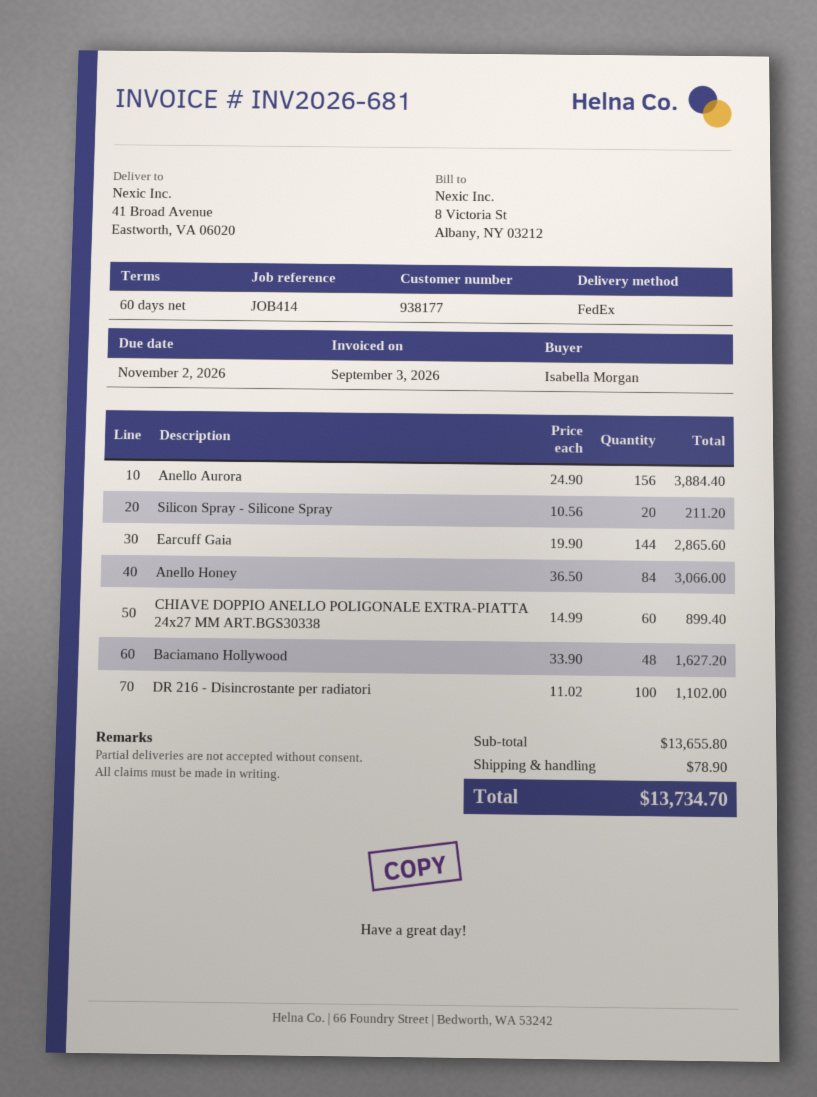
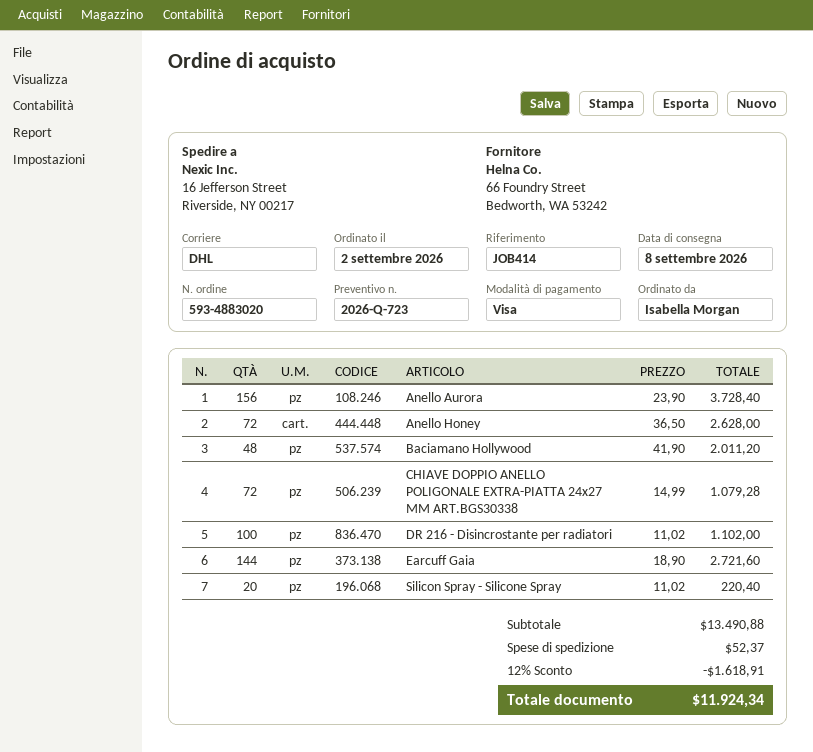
shipping method: FedEx -> DHL
ship to: 41 Broad Avenue, Eastworth, VA 06020 -> 16 Jefferson Street, Riverside, NY 00217
Anello Aurora: 156 x 24.90 = 3884.40 -> 156 x 23.90 = 3728.40
Silicon Spray - Silicone Spray: 20 x 10.56 = 211.20 -> 20 x 11.02 = 220.40
Earcuff Gaia: 144 x 19.90 = 2865.60 -> 144 x 18.90 = 2721.60
Anello Honey: 84 x 36.50 = 3066.00 -> 72 x 36.50 = 2628.00
CHIAVE DOPPIO ANELLO POLIGONALE EXTRA-PIATTA 24x27 MM ART.BGS30338: 60 x 14.99 = 899.40 -> 72 x 14.99 = 1079.28
Baciamano Hollywood: 48 x 33.90 = 1627.20 -> 48 x 41.90 = 2011.20
subtotal: 13655.80 -> 13490.88
discount: none -> 12% = 1618.91
shipping: 78.90 -> 52.37
total: 13734.70 -> 11924.34

